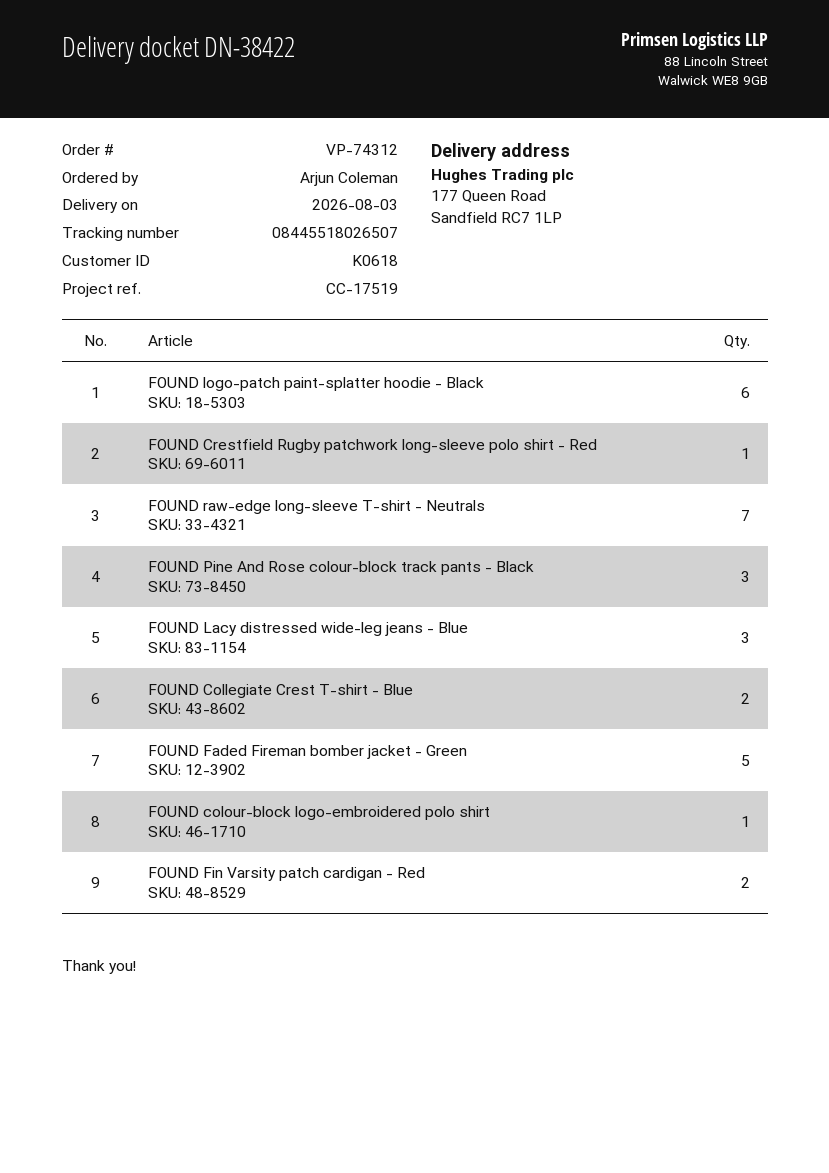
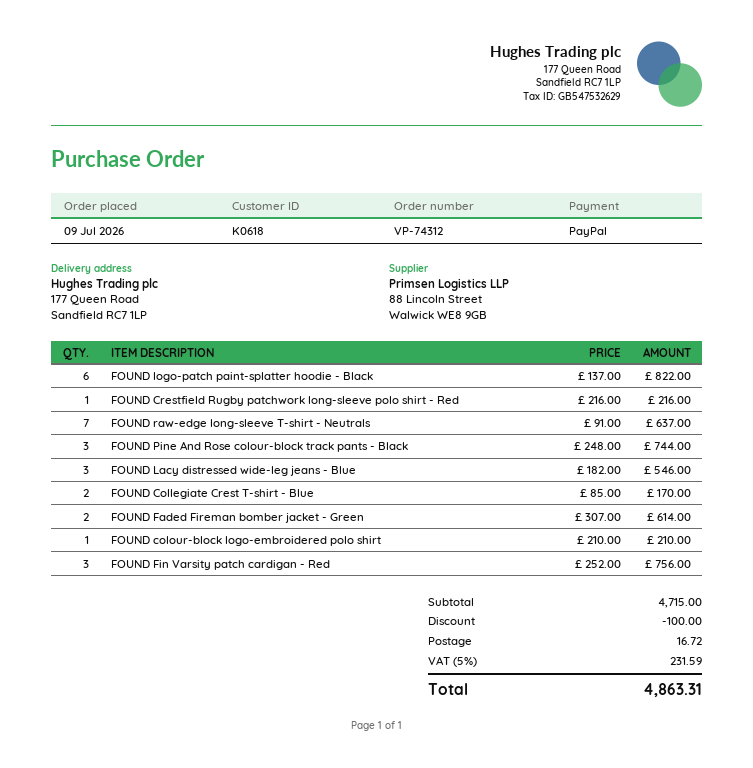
FOUND Faded Fireman bomber jacket - Green: 5 -> 2
FOUND Fin Varsity patch cardigan - Red: 2 -> 3

